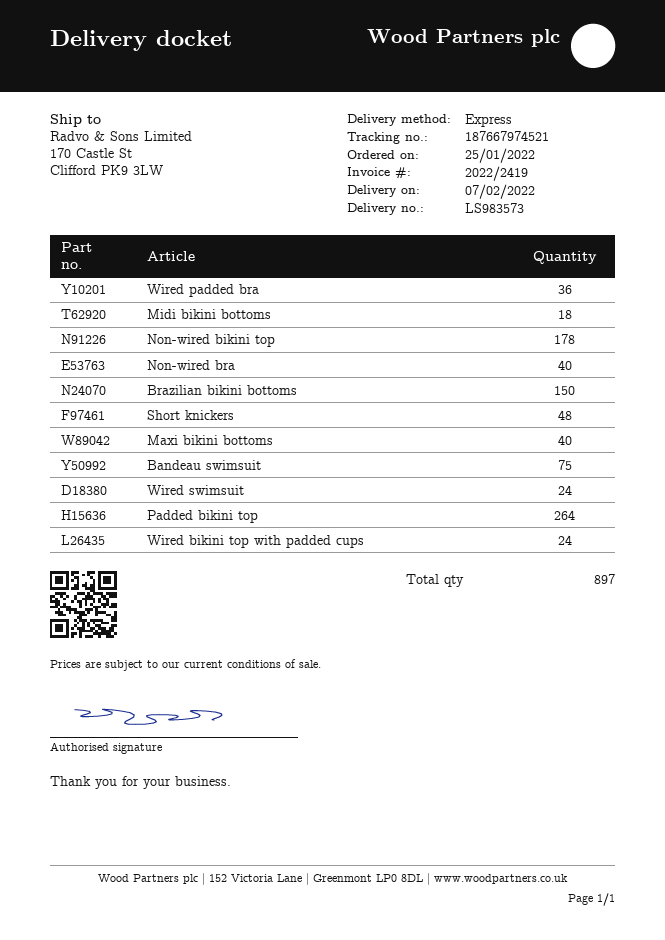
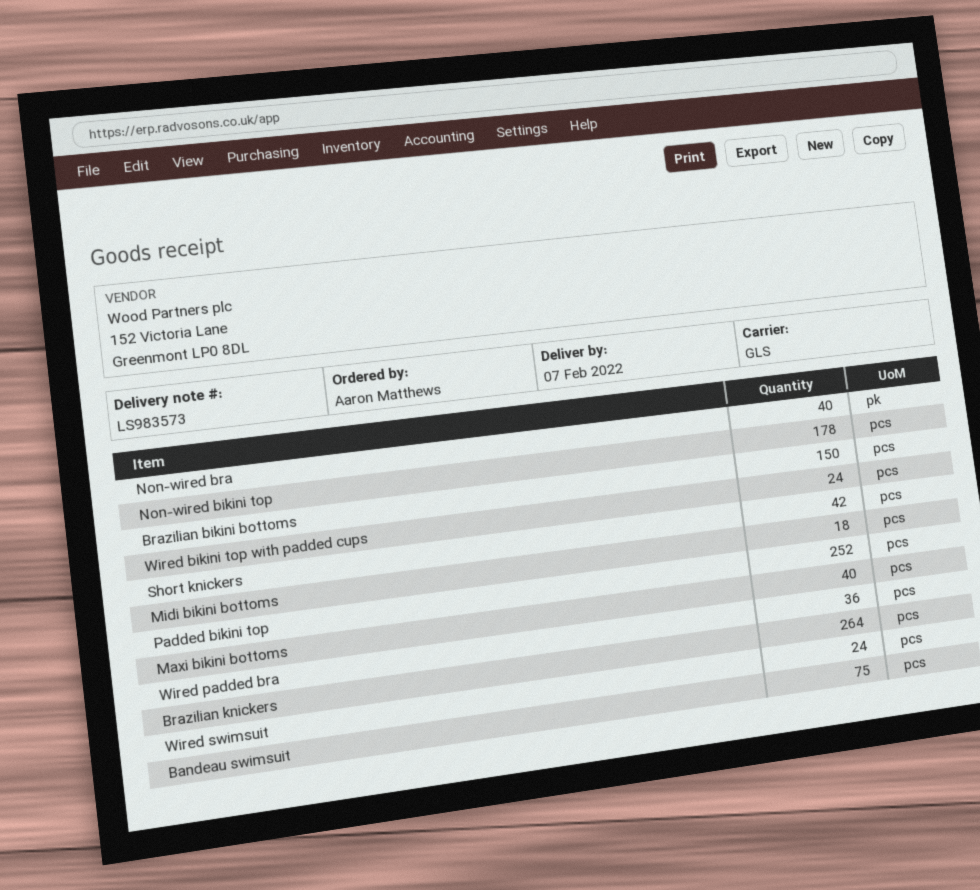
shipping method: express -> GLS
Short knickers: 48 -> 42
Padded bikini top: 264 -> 252
Brazilian knickers: none -> 264

